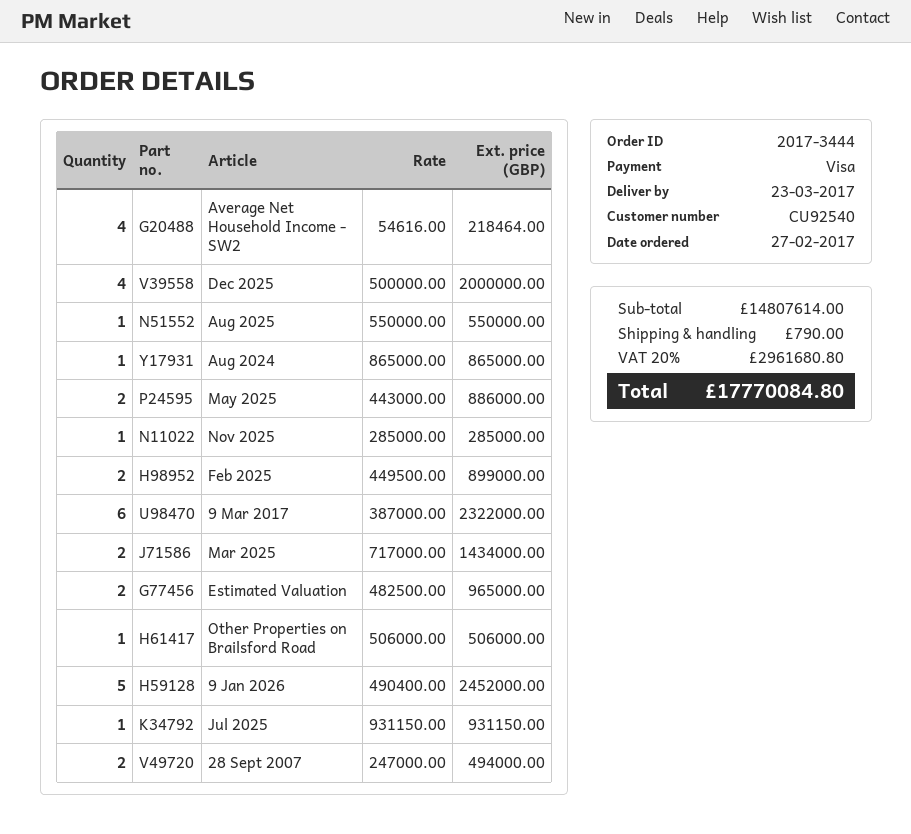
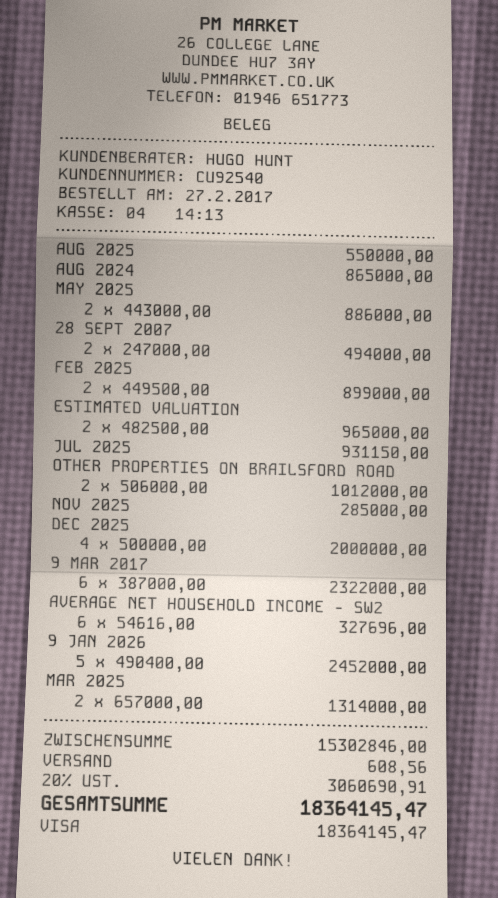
Average Net Household Income - SW2: 4 x 54616.00 = 218464.00 -> 6 x 54616.00 = 327696.00
Mar 2025: 2 x 717000.00 = 1434000.00 -> 2 x 657000.00 = 1314000.00
Other Properties on Brailsford Road: 1 x 506000.00 = 506000.00 -> 2 x 506000.00 = 1012000.00
subtotal: 14807614.00 -> 15302846.00
shipping: 790.00 -> 608.56
tax: 20% = 2961680.80 -> 20% = 3060690.91
total: 17770084.80 -> 18364145.47

